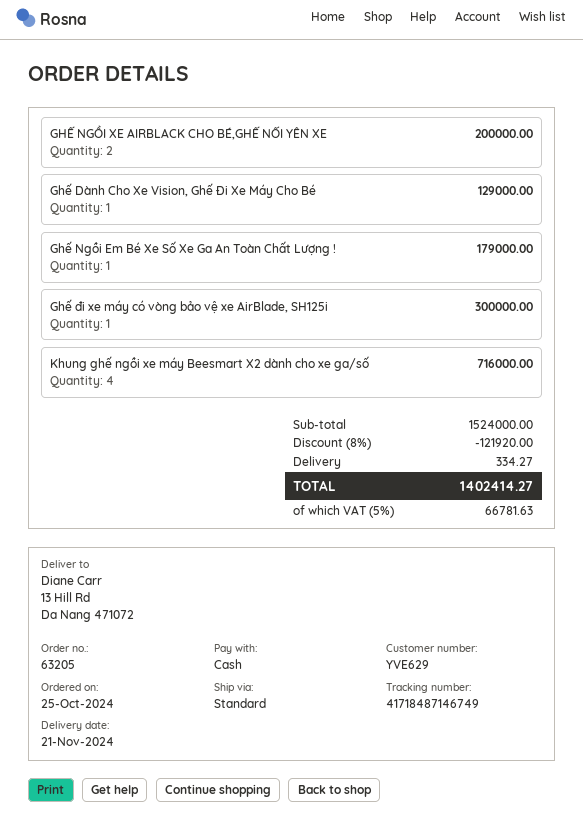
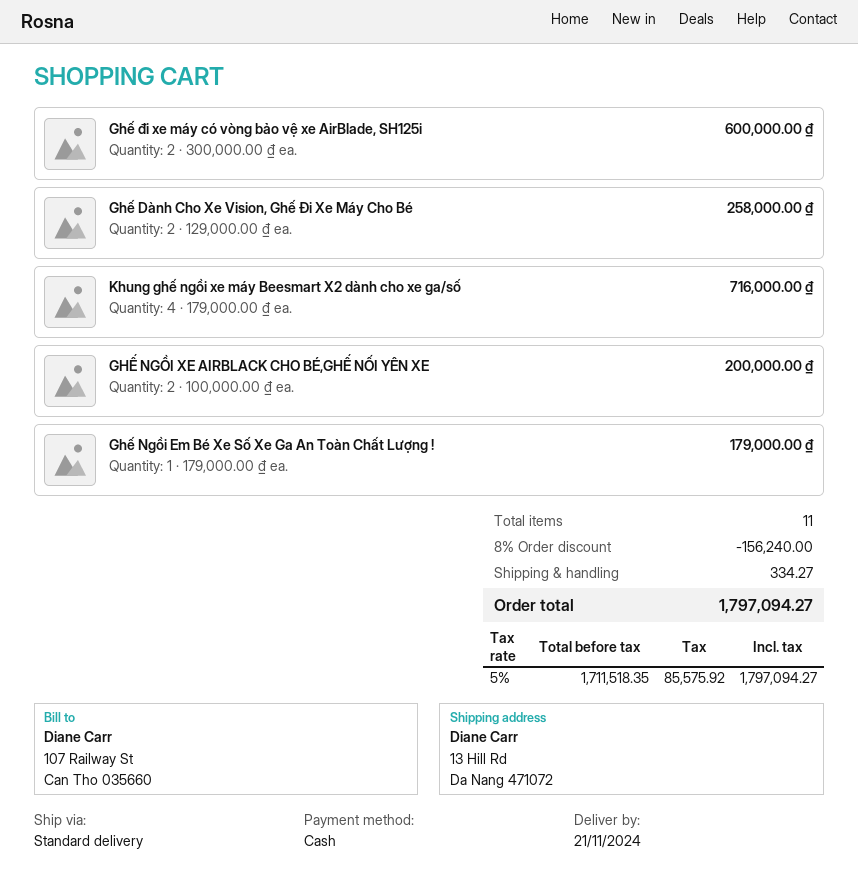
Ghế Dành Cho Xe Vision, Ghế Đi Xe Máy Cho Bé: 1 for 129000.00 -> 2 for 258000.00
Ghế đi xe máy có vòng bảo vệ xe AirBlade, SH125i: 1 for 300000.00 -> 2 for 600000.00
discount: 8% = 121920.00 -> 8% = 156240.00
tax: 5% = 66781.63 -> 5% = 85575.92
total: 1402414.27 -> 1797094.27

